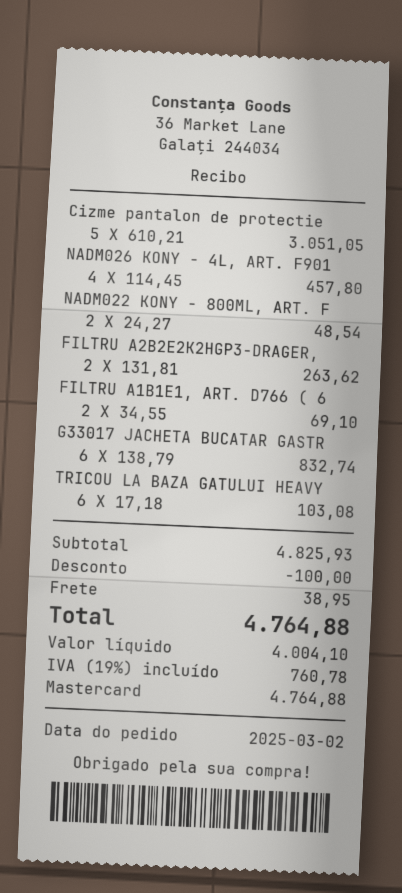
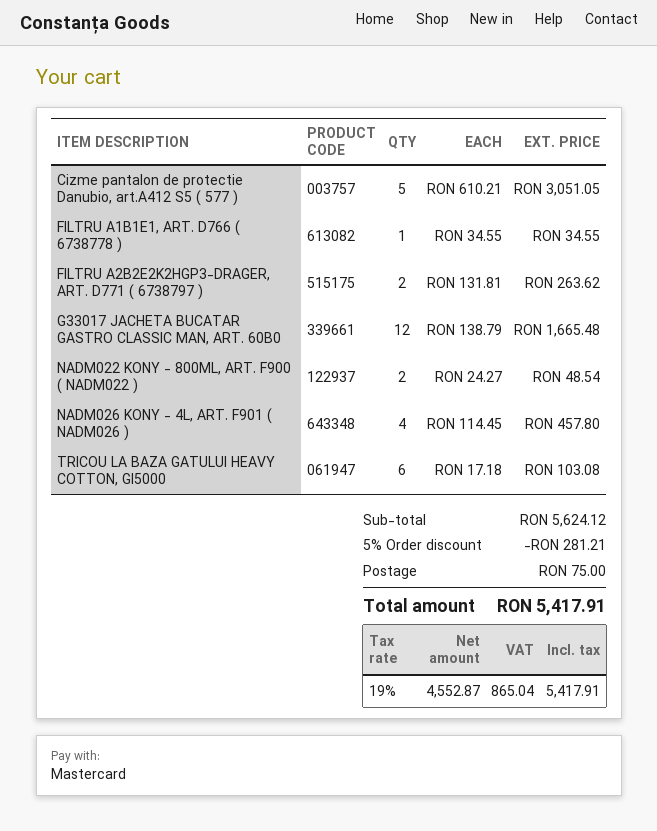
FILTRU A1B1E1, ART. D766 ( 6: 2 x 34.55 = 69.10 -> 1 x 34.55 = 34.55
G33017 JACHETA BUCATAR GASTR: 6 x 138.79 = 832.74 -> 12 x 138.79 = 1665.48
subtotal: 4825.93 -> 5624.12
discount: 100.00 -> 281.21
shipping: 38.95 -> 75.00
net: 4004.10 -> 4552.87
tax: 19% = 760.78 -> 19% = 865.04
total: 4764.88 -> 5417.91

